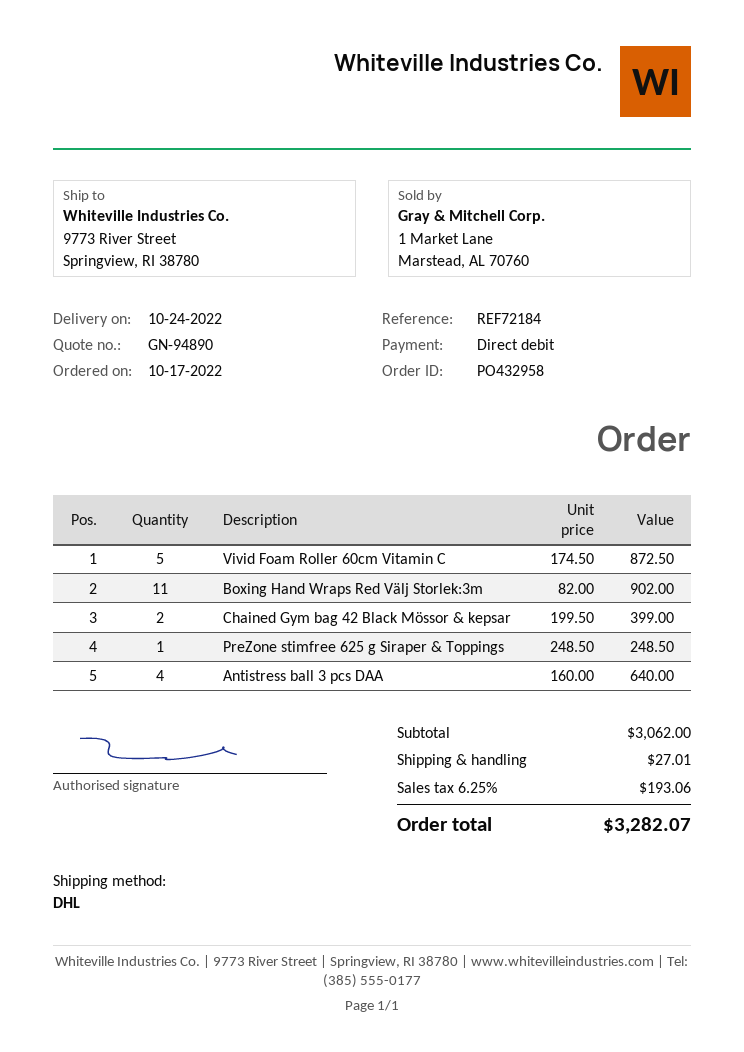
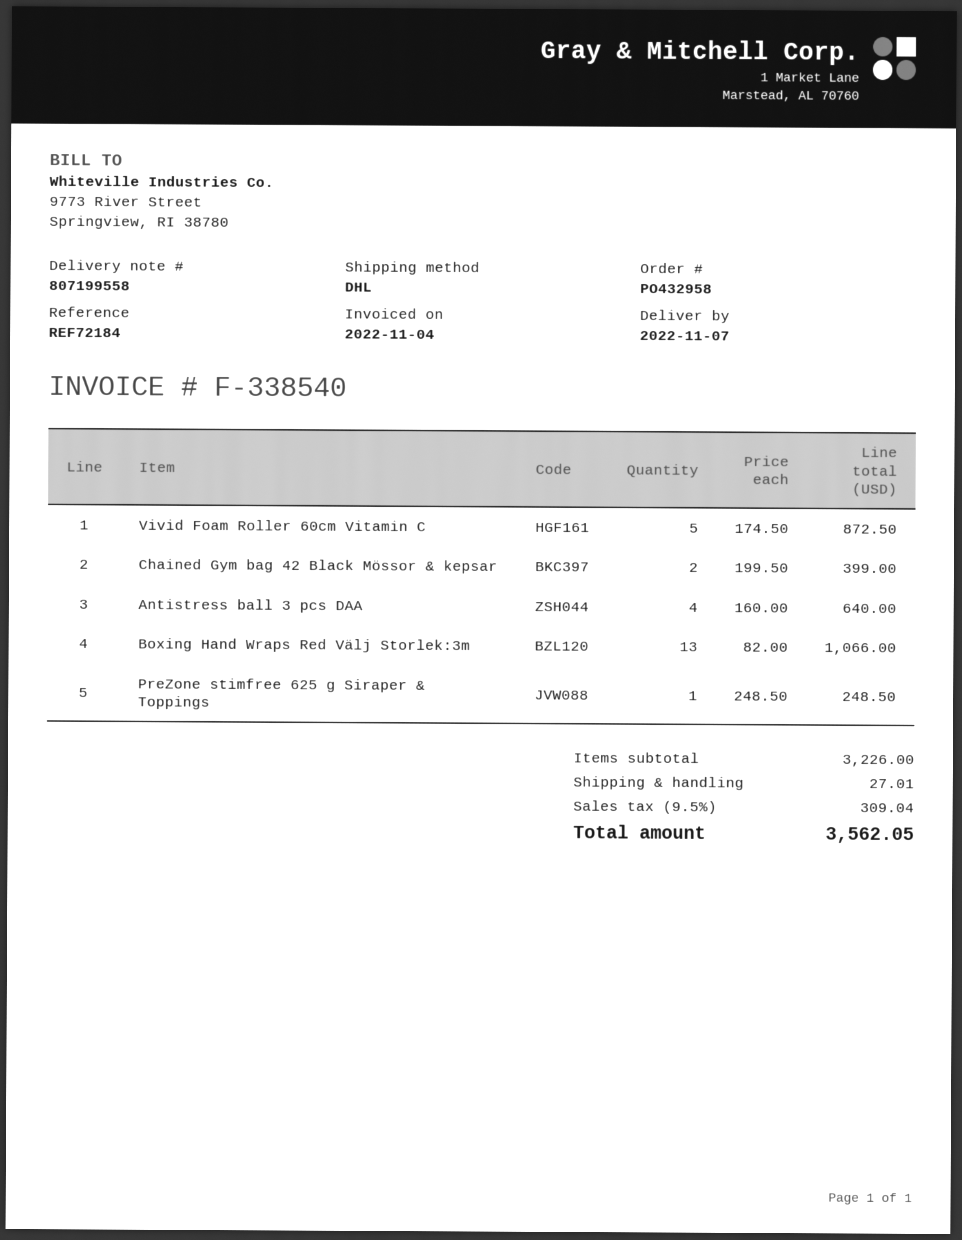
delivery date: 2022-10-24 -> 2022-11-07
Boxing Hand Wraps Red Välj Storlek:3m: 11 x 82.00 = 902.00 -> 13 x 82.00 = 1066.00
subtotal: 3062.00 -> 3226.00
tax: 6.25% = 193.06 -> 9.5% = 309.04
total: 3282.07 -> 3562.05

